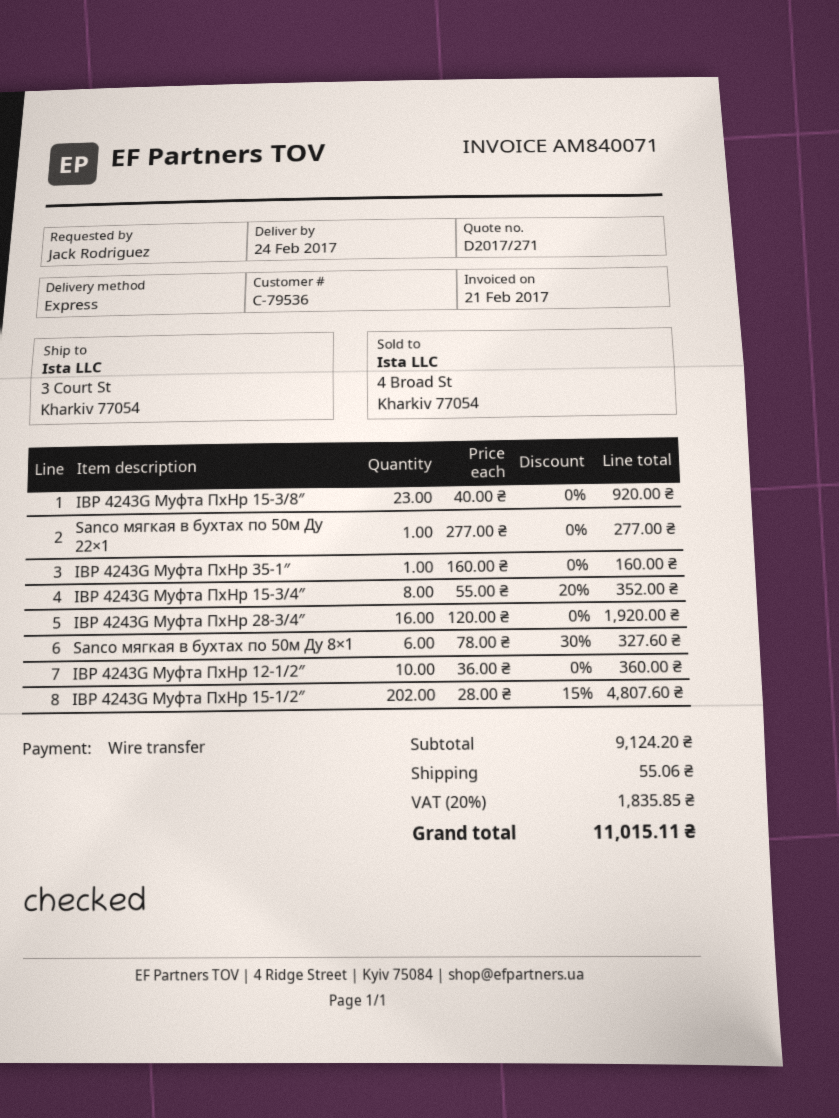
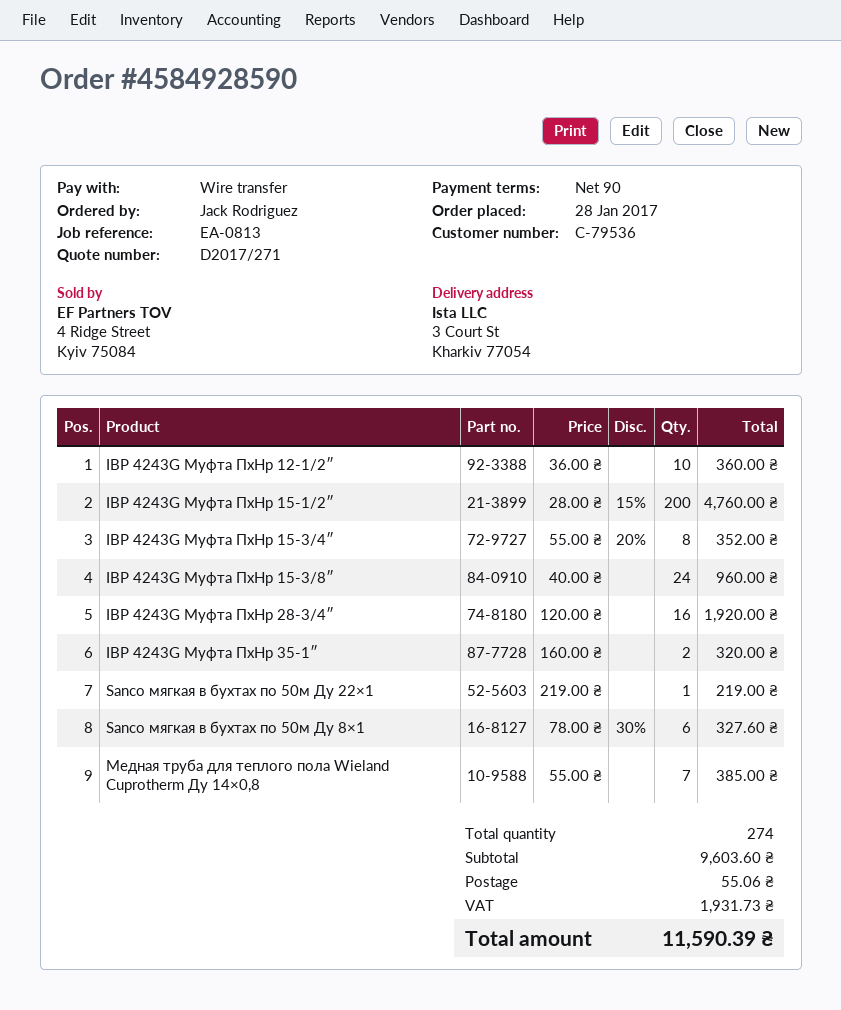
IBP 4243G Муфта ПхНр 15-3/8″: 23 x 40.00 = 920.00 -> 24 x 40.00 = 960.00
Sanco мягкая в бухтах по 50м Ду 22×1: 1 x 277.00 = 277.00 -> 1 x 219.00 = 219.00
IBP 4243G Муфта ПхНр 35-1″: 1 x 160.00 = 160.00 -> 2 x 160.00 = 320.00
IBP 4243G Муфта ПхНр 15-1/2″: 202 x 28.00 - 15% = 4807.60 -> 200 x 28.00 - 15% = 4760.00
Медная труба для теплого пола Wieland Cuprotherm Ду 14×0,8: none -> 7 x 55.00 = 385.00
subtotal: 9124.20 -> 9603.60
tax: 1835.85 -> 1931.73
total: 11015.11 -> 11590.39

